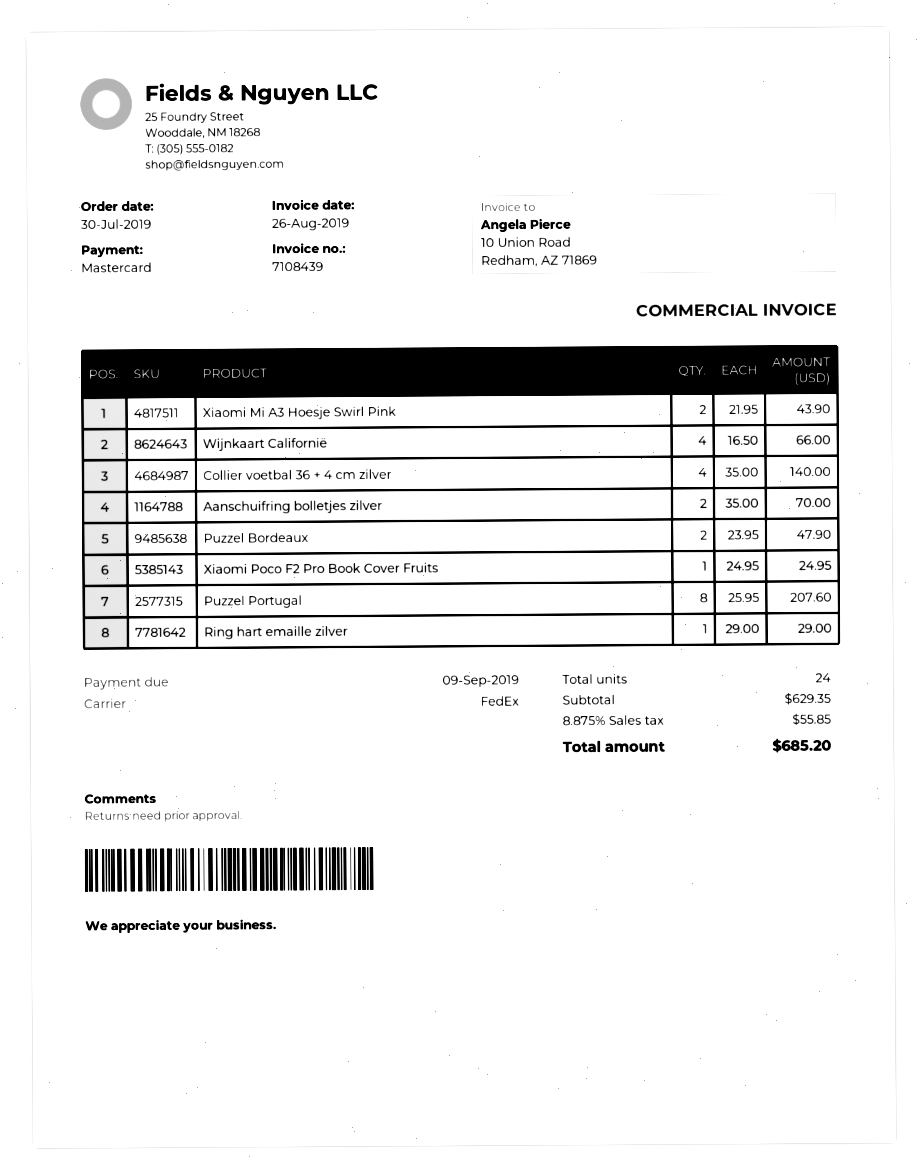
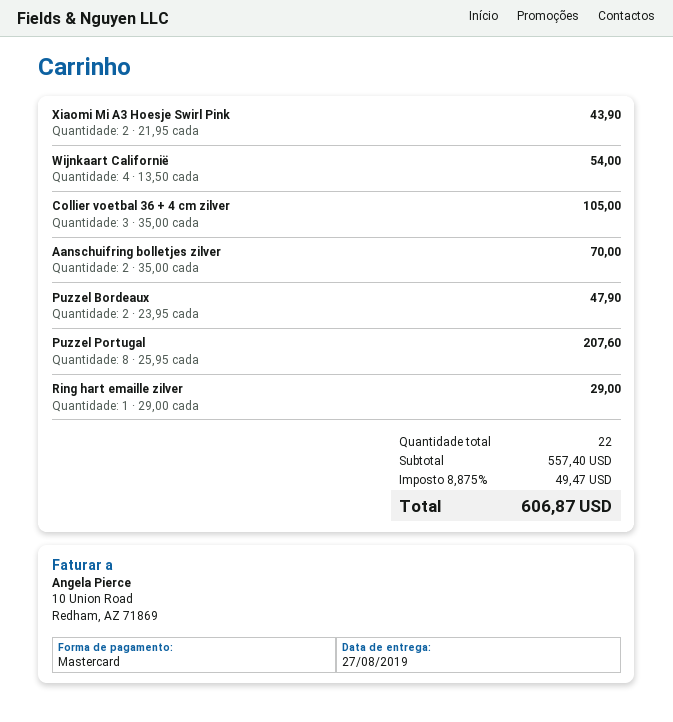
Wijnkaart Californië: 4 x 16.50 = 66.00 -> 4 x 13.50 = 54.00
Collier voetbal 36 + 4 cm zilver: 4 x 35.00 = 140.00 -> 3 x 35.00 = 105.00
Xiaomi Poco F2 Pro Book Cover Fruits: 1 x 24.95 = 24.95 -> none
total quantity: 24 -> 22
subtotal: 629.35 -> 557.40
tax: 8.875% = 55.85 -> 8.875% = 49.47
total: 685.20 -> 606.87

